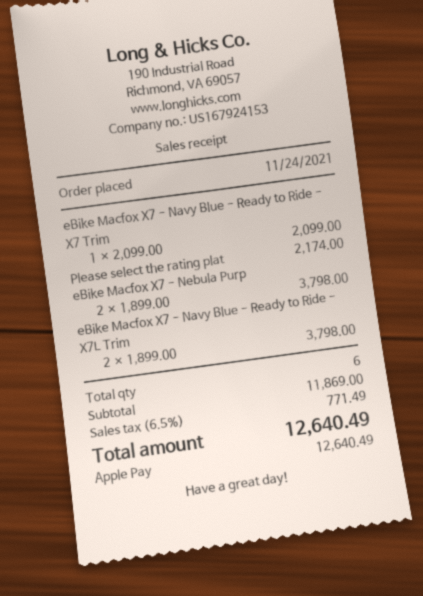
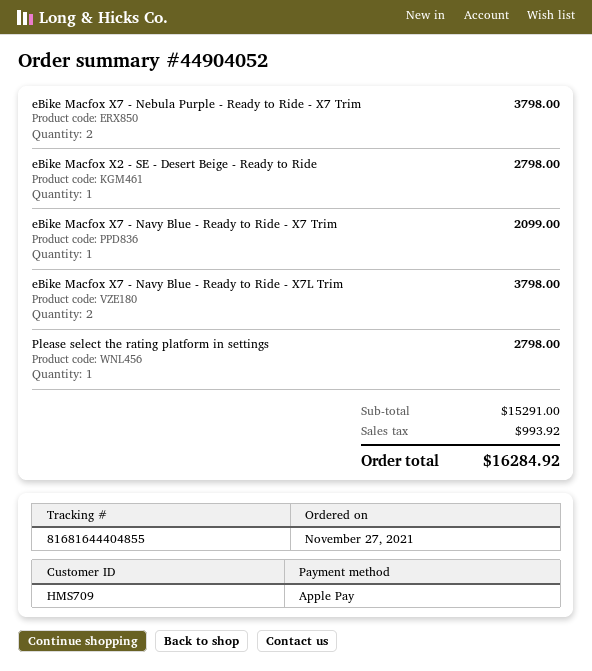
order date: 2021-11-24 -> 2021-11-27
Please select the rating plat: 1 for 2174.00 -> 1 for 2798.00
eBike Macfox X2 - SE - Desert Beige - Ready to Ride: none -> 1 for 2798.00
subtotal: 11869.00 -> 15291.00
tax: 771.49 -> 993.92
total: 12640.49 -> 16284.92

